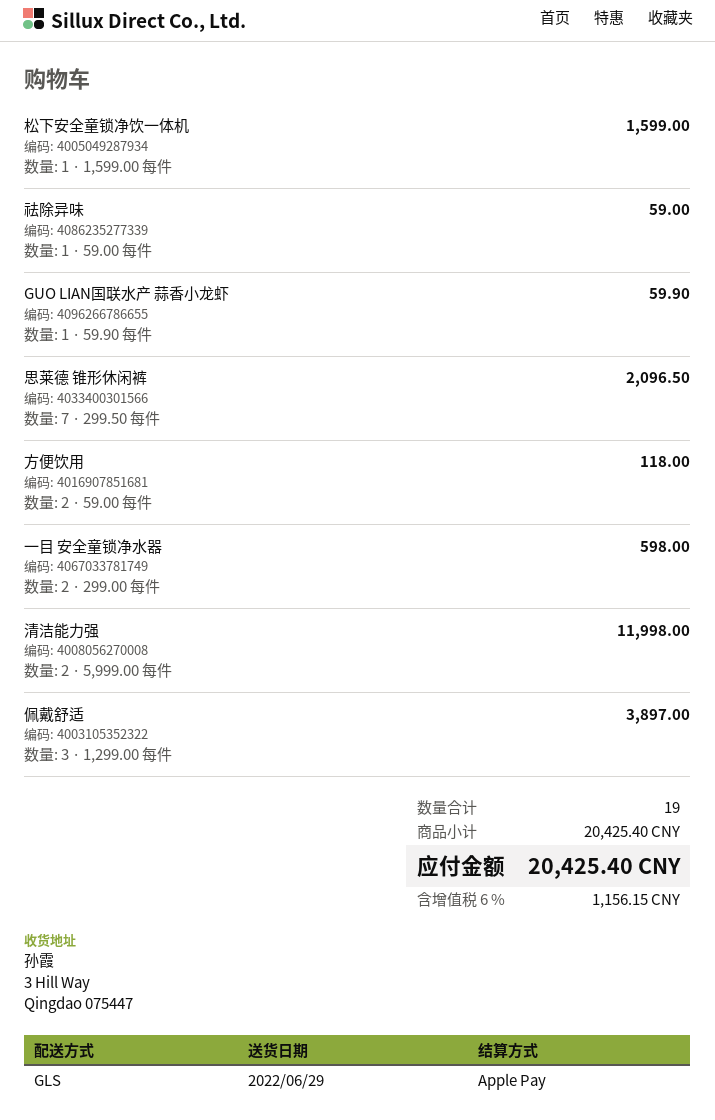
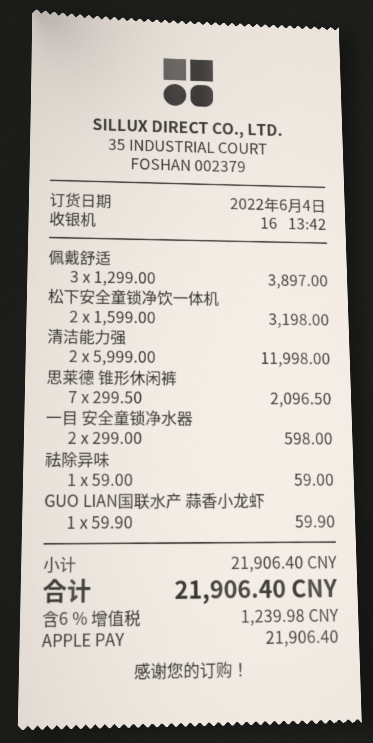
松下安全童锁净饮一体机: 1 x 1599.00 = 1599.00 -> 2 x 1599.00 = 3198.00
方便饮用: 2 x 59.00 = 118.00 -> none
subtotal: 20425.40 -> 21906.40
tax: 6% = 1156.15 -> 6% = 1239.98
total: 20425.40 -> 21906.40

